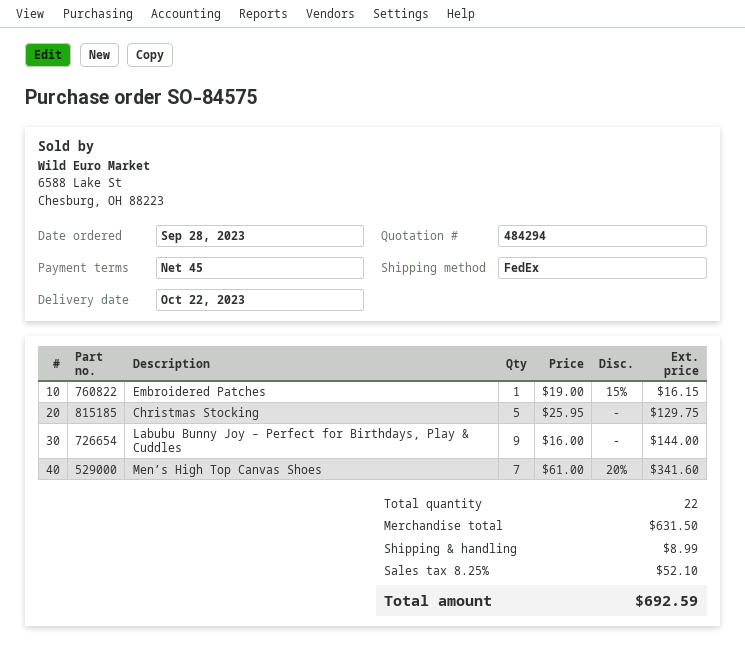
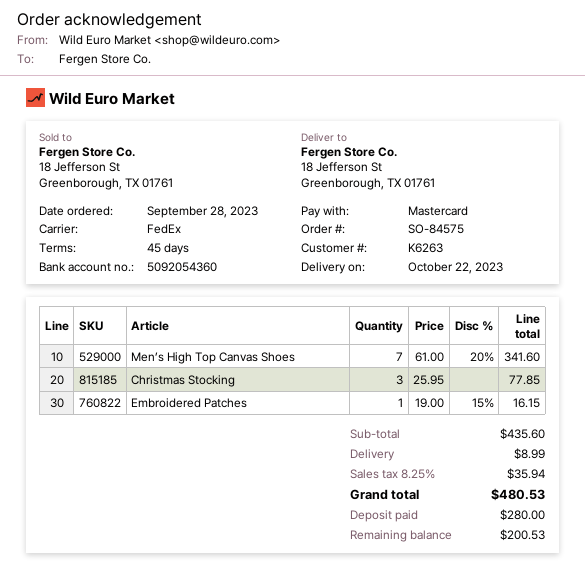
Christmas Stocking: 5 x 25.95 = 129.75 -> 3 x 25.95 = 77.85
Labubu Bunny Joy – Perfect for Birthdays, Play & Cuddles: 9 x 16.00 = 144.00 -> none
subtotal: 631.50 -> 435.60
tax: 8.25% = 52.10 -> 8.25% = 35.94
total: 692.59 -> 480.53

